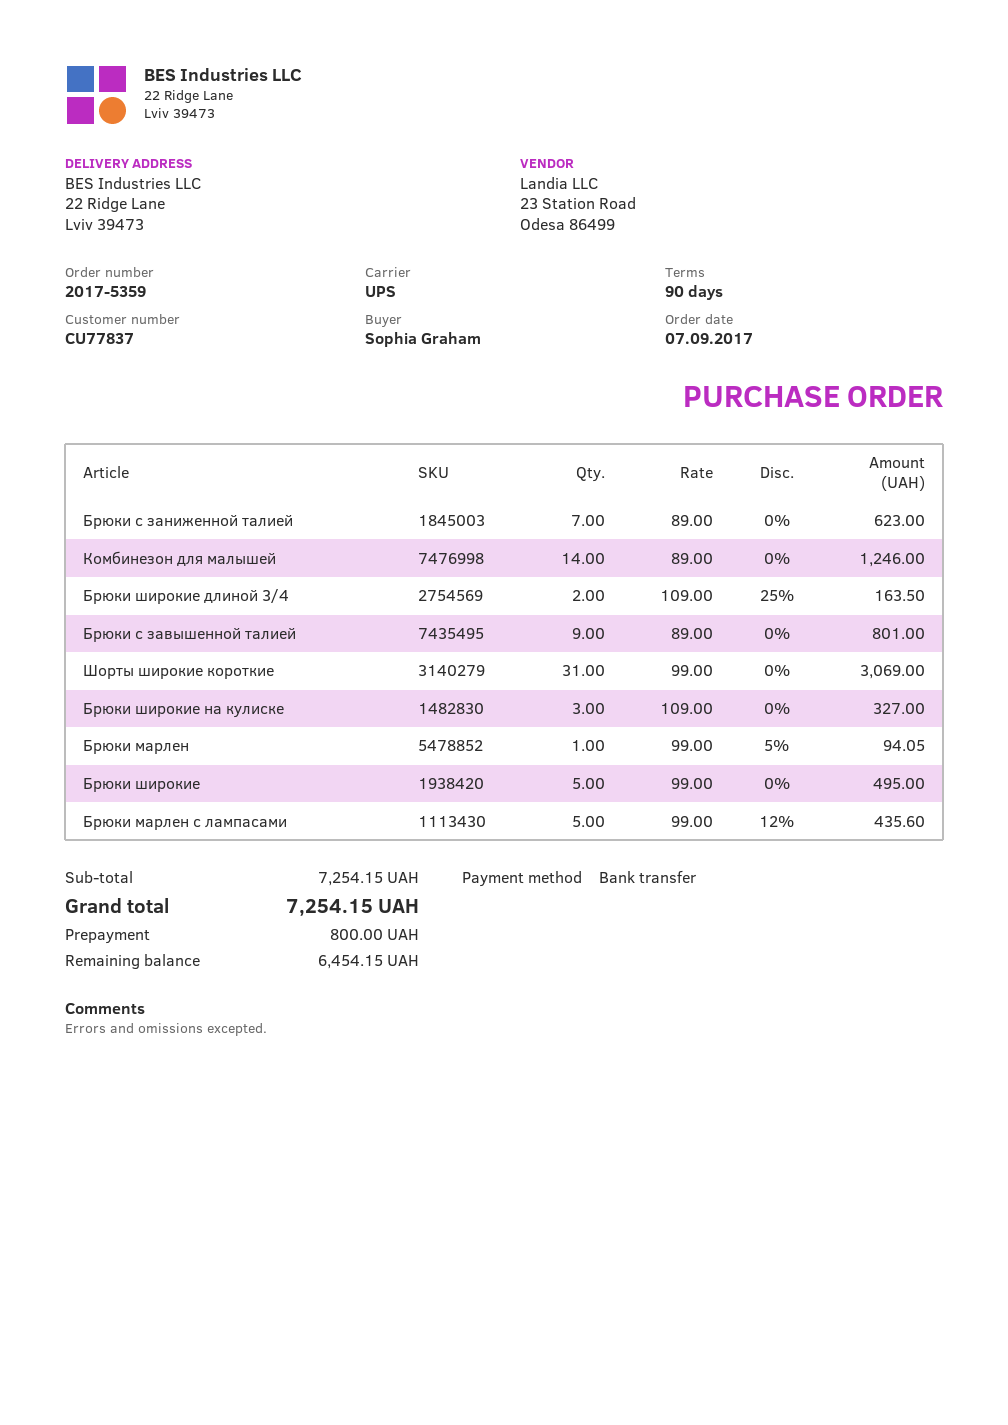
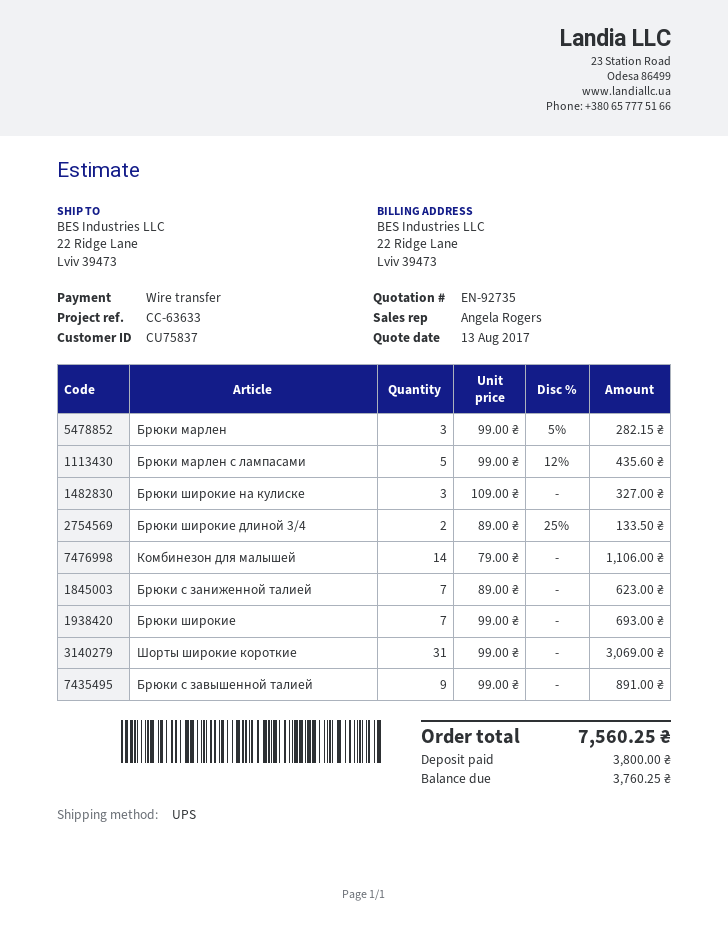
customer number: CU77837 -> CU75837
Комбинезон для малышей: 14 x 89.00 = 1246.00 -> 14 x 79.00 = 1106.00
Брюки широкие длиной 3/4: 2 x 109.00 - 25% = 163.50 -> 2 x 89.00 - 25% = 133.50
Брюки с завышенной талией: 9 x 89.00 = 801.00 -> 9 x 99.00 = 891.00
Брюки марлен: 1 x 99.00 - 5% = 94.05 -> 3 x 99.00 - 5% = 282.15
Брюки широкие: 5 x 99.00 = 495.00 -> 7 x 99.00 = 693.00
total: 7254.15 -> 7560.25
deposit: 800.00 -> 3800.00
balance: 6454.15 -> 3760.25

